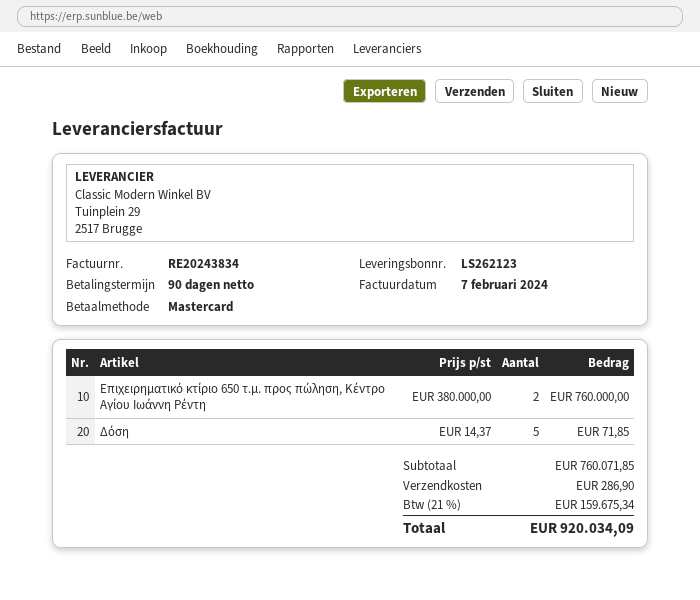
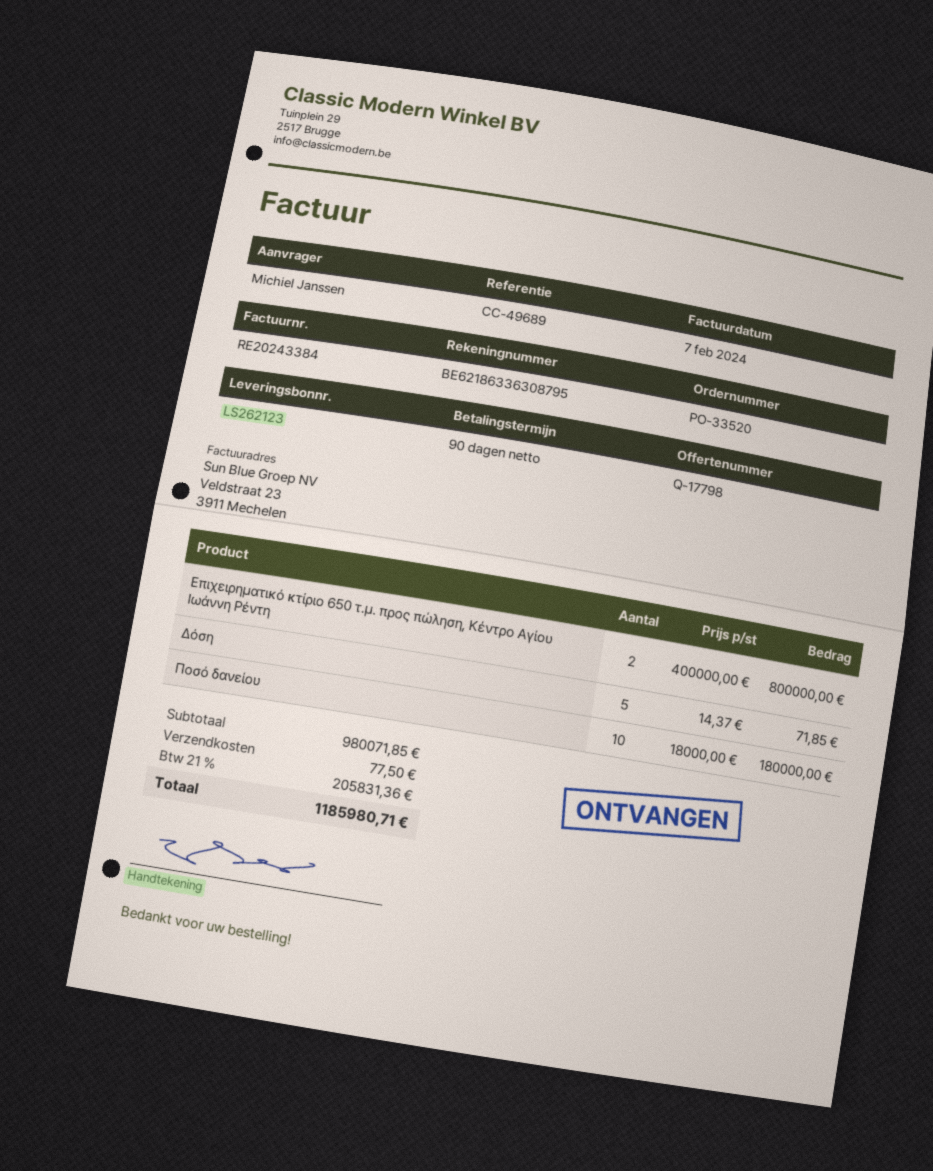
invoice number: RE20243834 -> RE20243384
Επιχειρηματικό κτίριο 650 τ.μ. προς πώληση, Κέντρο Αγίου Ιωάννη Ρέντη: 2 x 380000.00 = 760000.00 -> 2 x 400000.00 = 800000.00
Ποσό δανείου: none -> 10 x 18000.00 = 180000.00
subtotal: 760071.85 -> 980071.85
shipping: 286.90 -> 77.50
tax: 21% = 159675.34 -> 21% = 205831.36
total: 920034.09 -> 1185980.71

